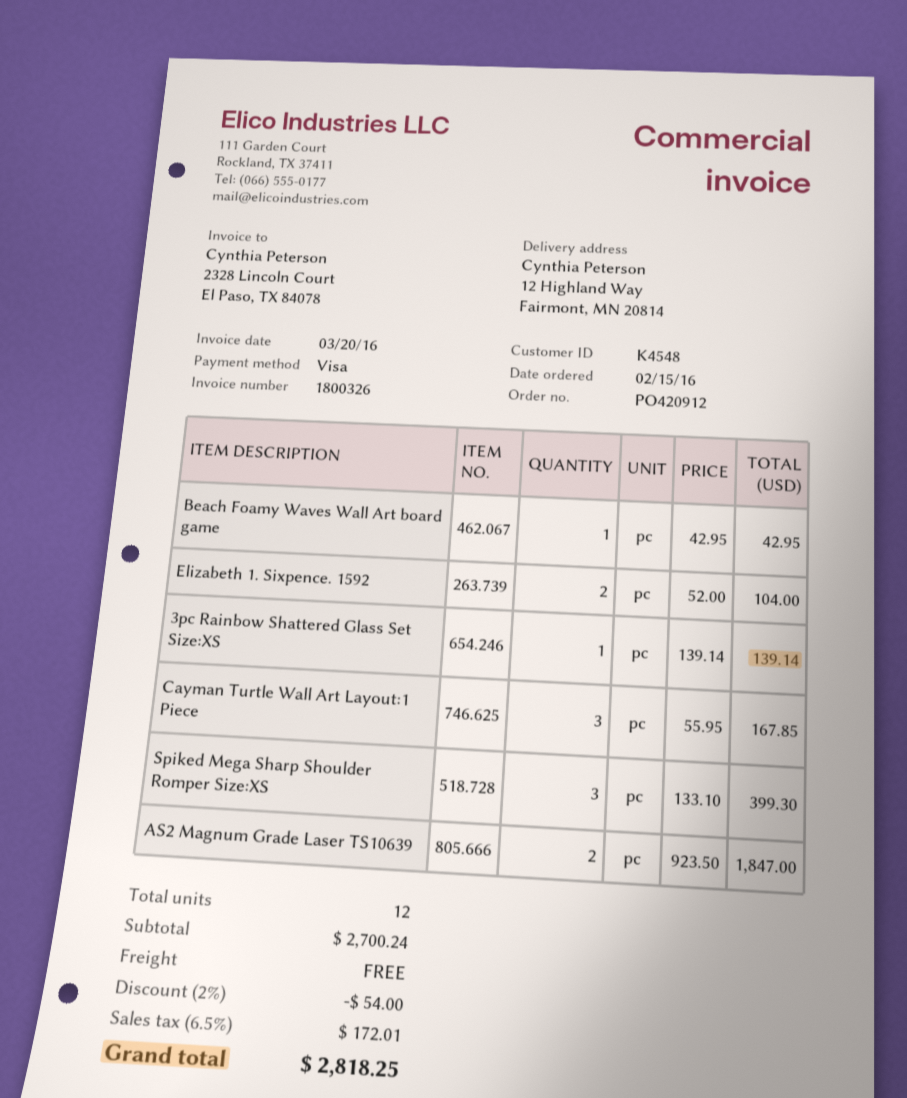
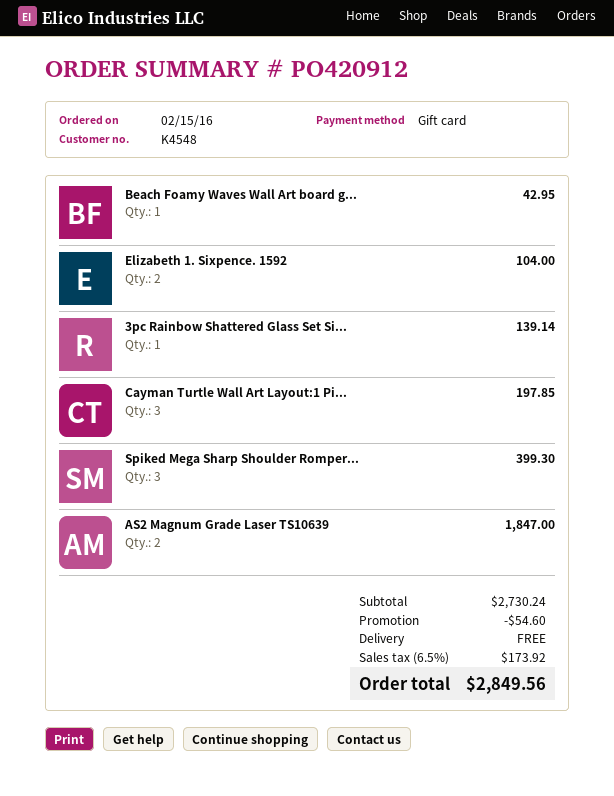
payment method: Visa -> gift card
Cayman Turtle Wall Art Layout:1 Piece: 3 for 167.85 -> 3 for 197.85
subtotal: 2700.24 -> 2730.24
discount: 54.00 -> 54.60
tax: 6.5% = 172.01 -> 6.5% = 173.92
total: 2818.25 -> 2849.56

